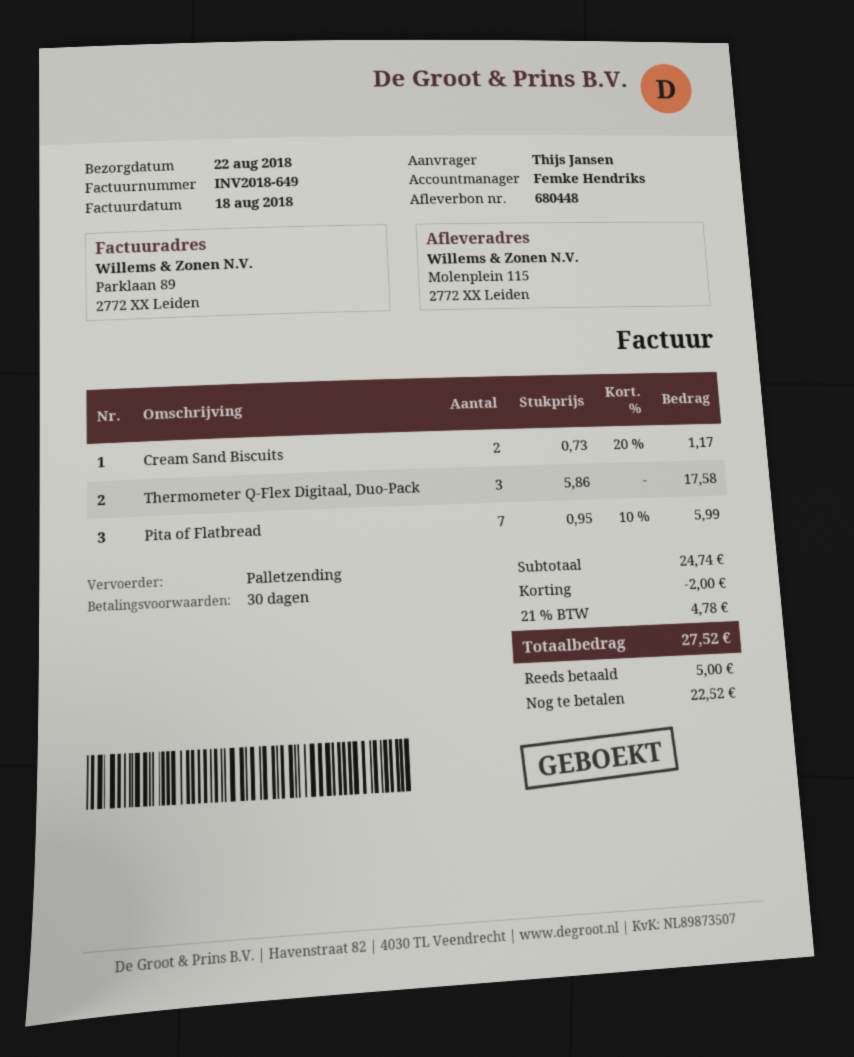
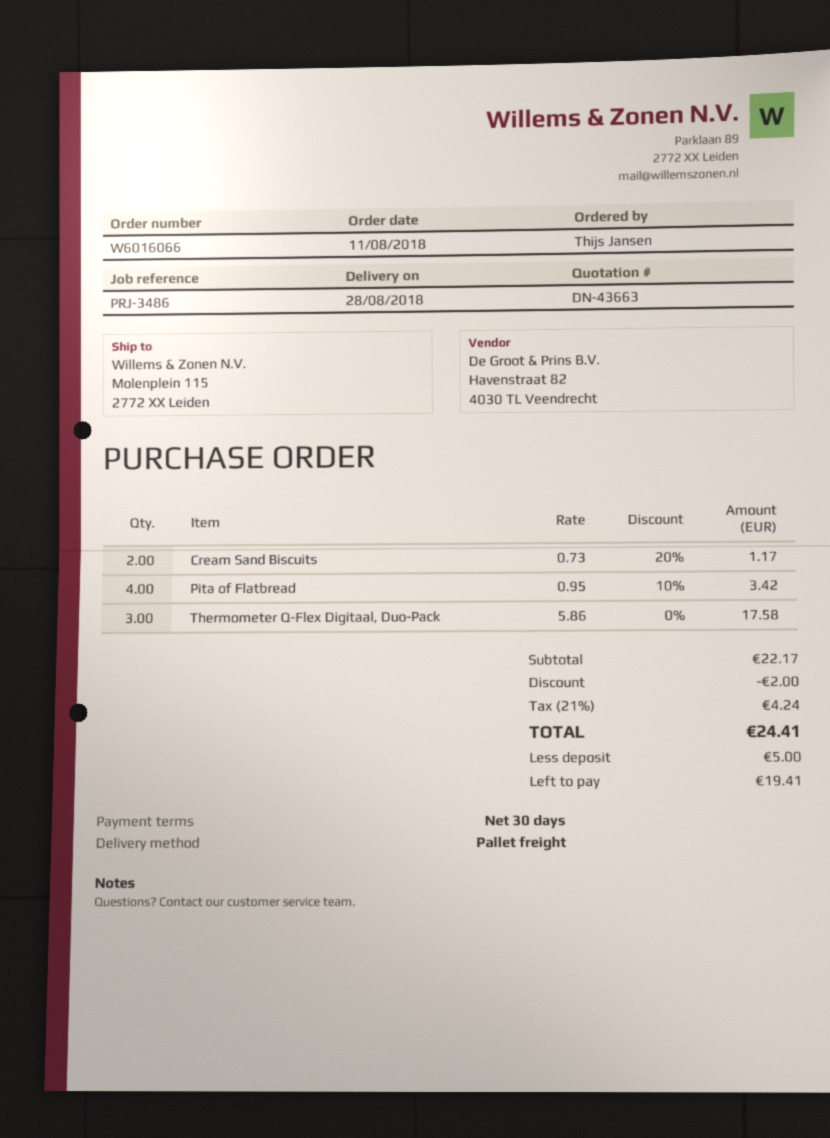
delivery date: 2018-08-22 -> 2018-08-28
Pita of Flatbread: 7 x 0.95 - 10% = 5.99 -> 4 x 0.95 - 10% = 3.42
subtotal: 24.74 -> 22.17
tax: 21% = 4.78 -> 21% = 4.24
total: 27.52 -> 24.41
balance: 22.52 -> 19.41

